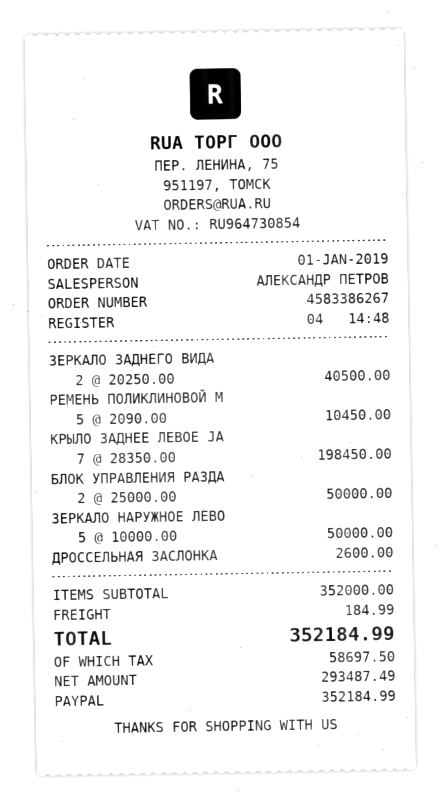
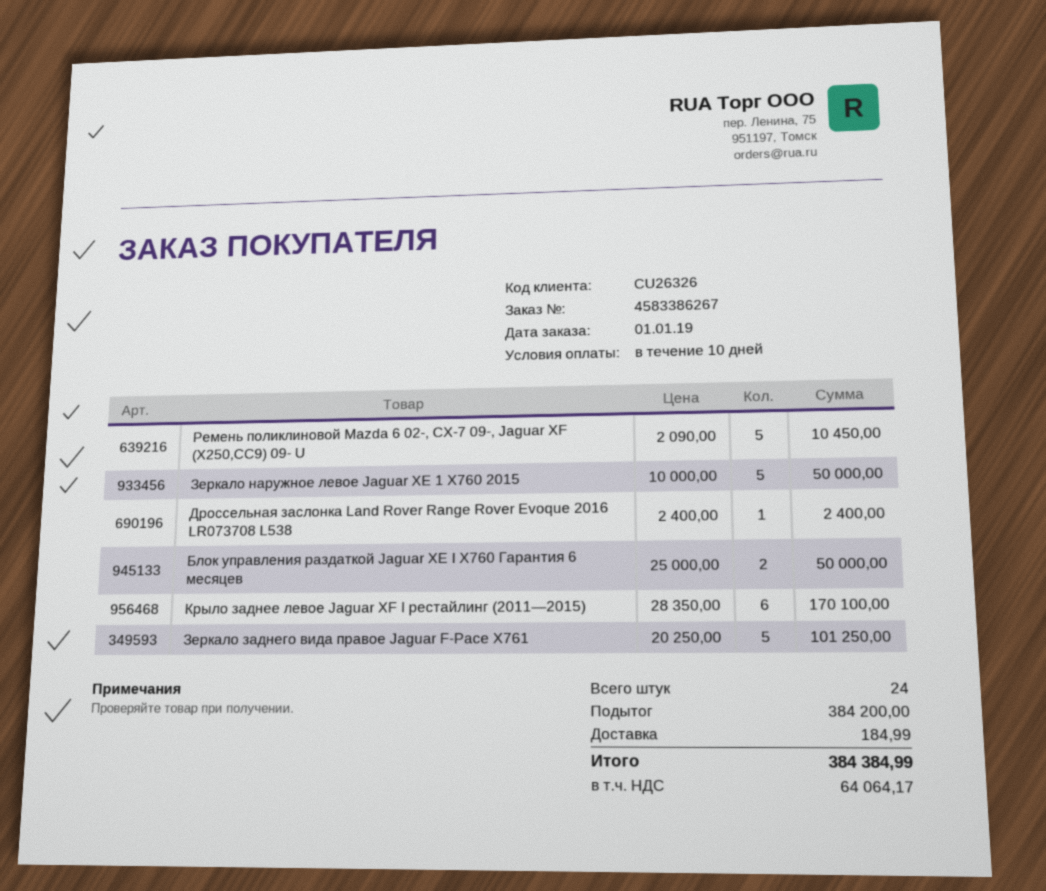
ЗЕРКАЛО ЗАДНЕГО ВИДА: 2 x 20250.00 = 40500.00 -> 5 x 20250.00 = 101250.00
КРЫЛО ЗАДНЕЕ ЛЕВОЕ JA: 7 x 28350.00 = 198450.00 -> 6 x 28350.00 = 170100.00
ДРОССЕЛЬНАЯ ЗАСЛОНКА: 1 x 2600.00 = 2600.00 -> 1 x 2400.00 = 2400.00
subtotal: 352000.00 -> 384200.00
tax: 58697.50 -> 64064.17
total: 352184.99 -> 384384.99

